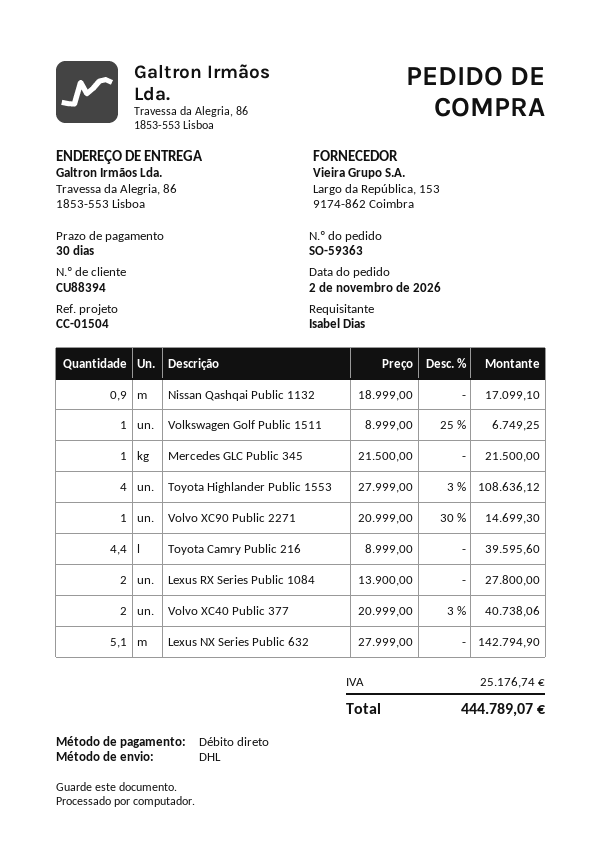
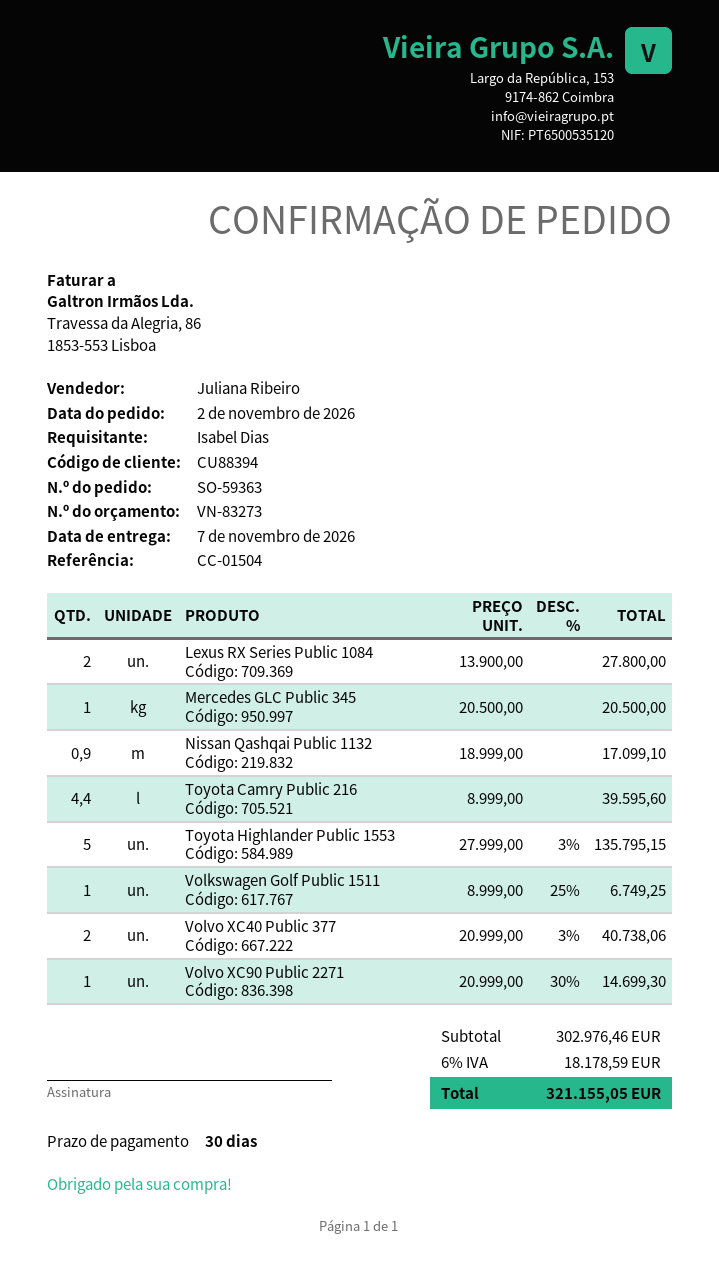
Mercedes GLC Public 345: 1 x 21500.00 = 21500.00 -> 1 x 20500.00 = 20500.00
Toyota Highlander Public 1553: 4 x 27999.00 - 3% = 108636.12 -> 5 x 27999.00 - 3% = 135795.15
Lexus NX Series Public 632: 5.1 x 27999.00 = 142794.90 -> none
tax: 25176.74 -> 18178.59
total: 444789.07 -> 321155.05

